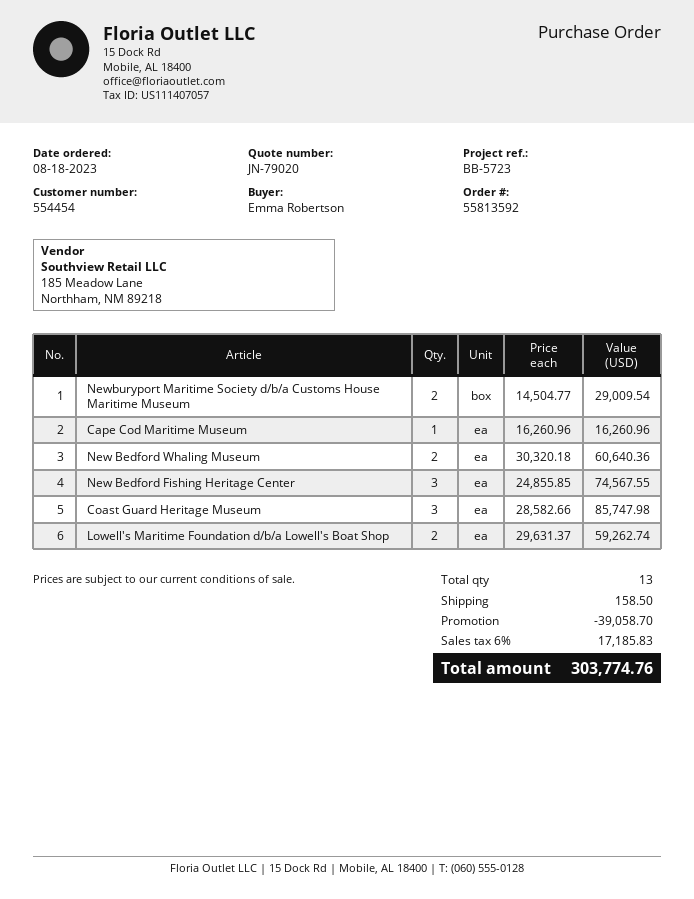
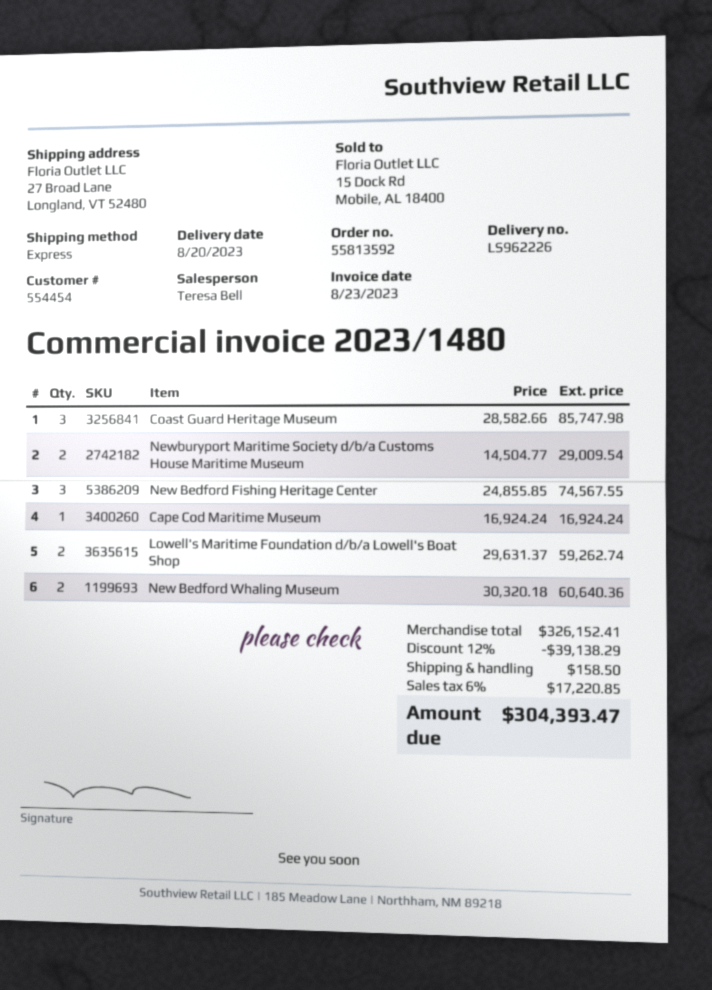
Cape Cod Maritime Museum: 1 x 16260.96 = 16260.96 -> 1 x 16924.24 = 16924.24
discount: 39058.70 -> 39138.29
tax: 6% = 17185.83 -> 6% = 17220.85
total: 303774.76 -> 304393.47

